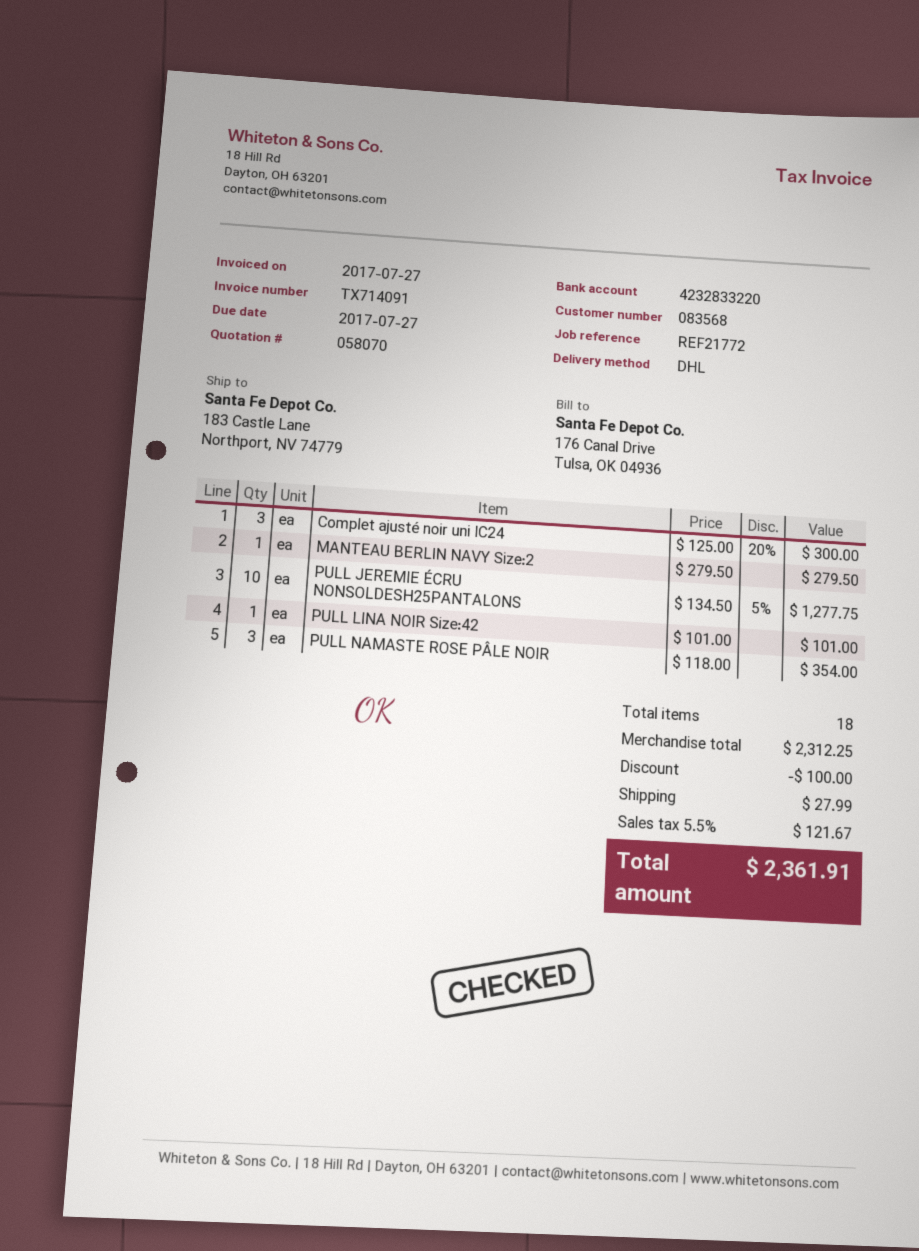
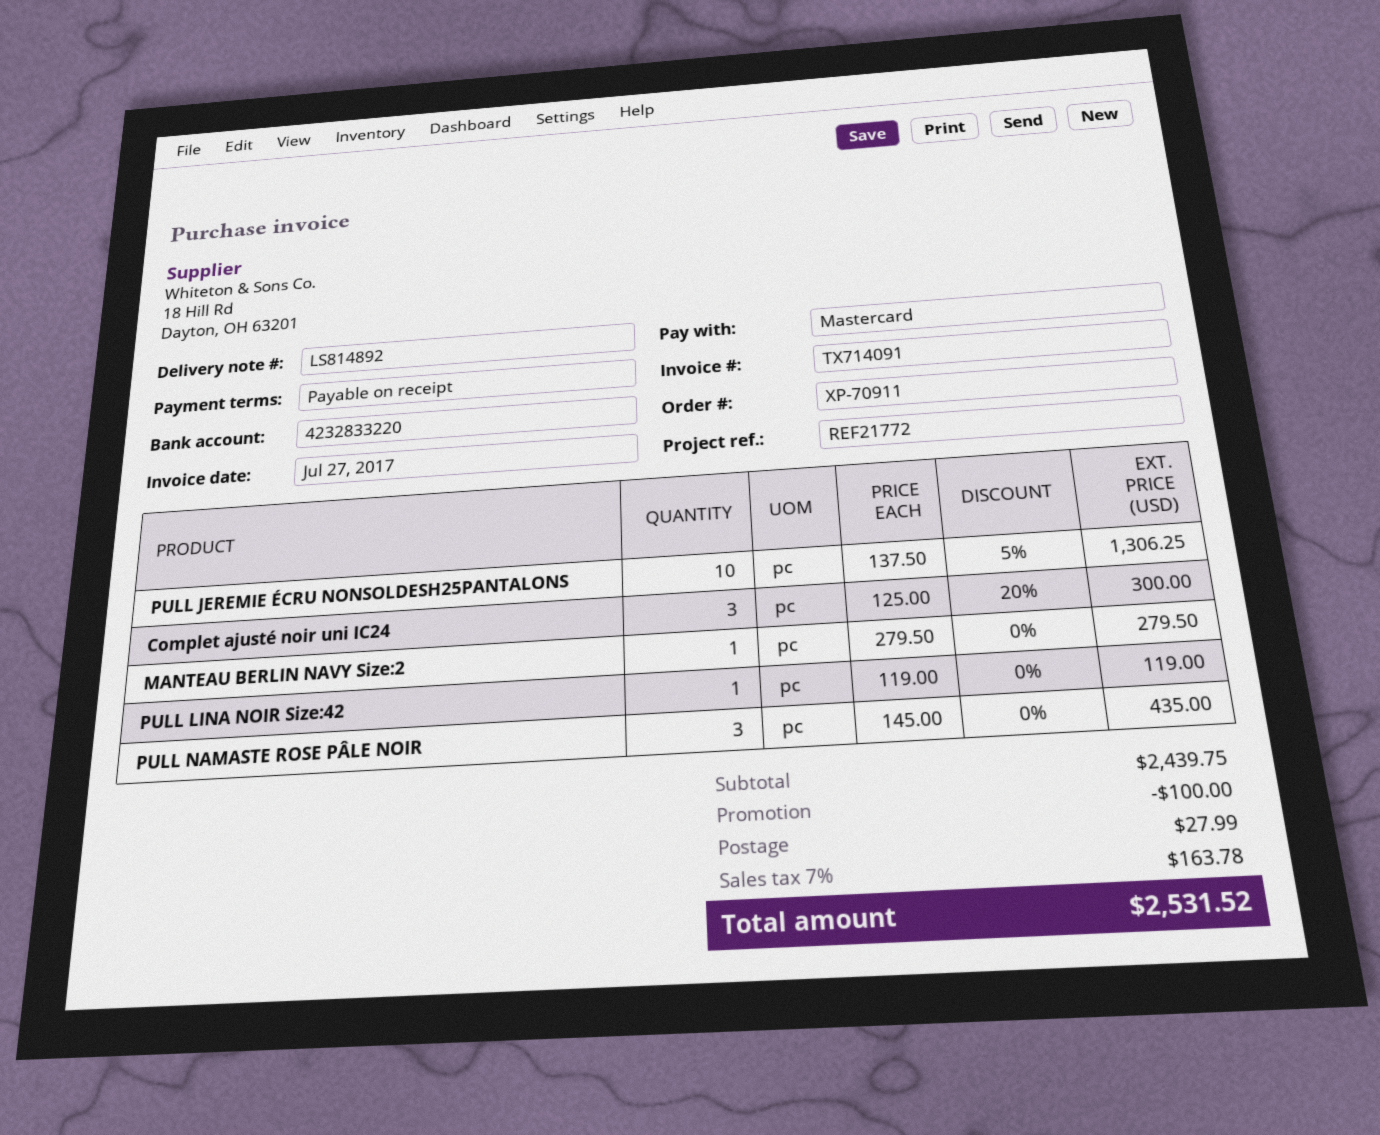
PULL JEREMIE ÉCRU NONSOLDESH25PANTALONS: 10 x 134.50 - 5% = 1277.75 -> 10 x 137.50 - 5% = 1306.25
PULL LINA NOIR Size:42: 1 x 101.00 = 101.00 -> 1 x 119.00 = 119.00
PULL NAMASTE ROSE PÂLE NOIR: 3 x 118.00 = 354.00 -> 3 x 145.00 = 435.00
subtotal: 2312.25 -> 2439.75
tax: 5.5% = 121.67 -> 7% = 163.78
total: 2361.91 -> 2531.52

